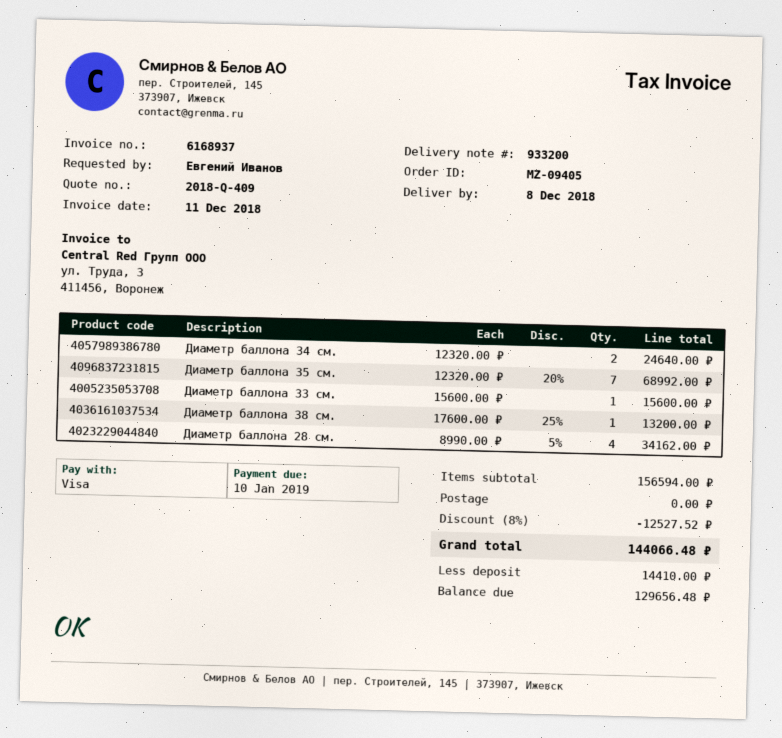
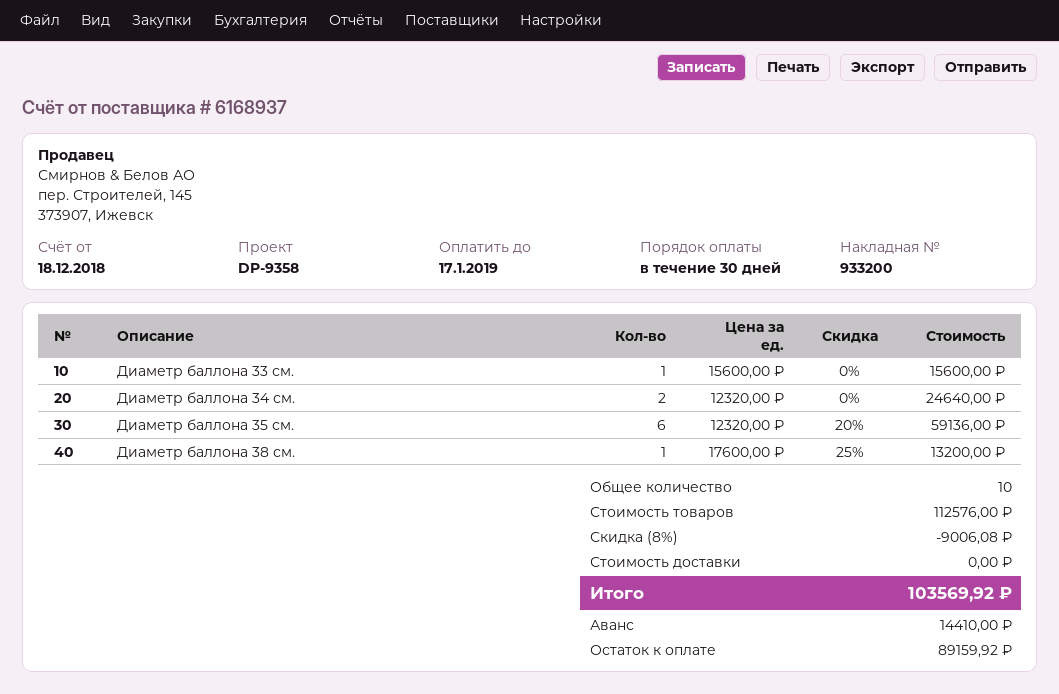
invoice date: 2018-12-11 -> 2018-12-18
due date: 2019-01-10 -> 2019-01-17
Диаметр баллона 35 см.: 7 x 12320.00 - 20% = 68992.00 -> 6 x 12320.00 - 20% = 59136.00
Диаметр баллона 28 см.: 4 x 8990.00 - 5% = 34162.00 -> none
subtotal: 156594.00 -> 112576.00
discount: 8% = 12527.52 -> 8% = 9006.08
total: 144066.48 -> 103569.92
balance: 129656.48 -> 89159.92

